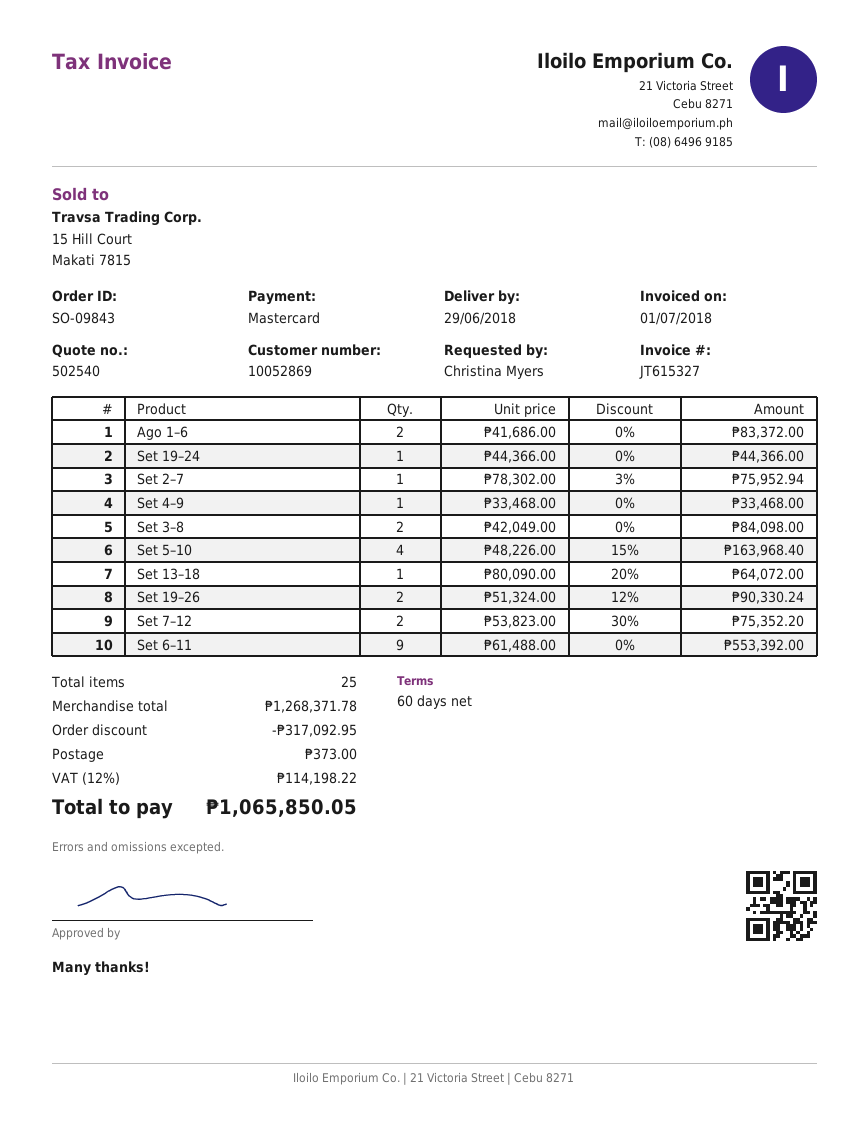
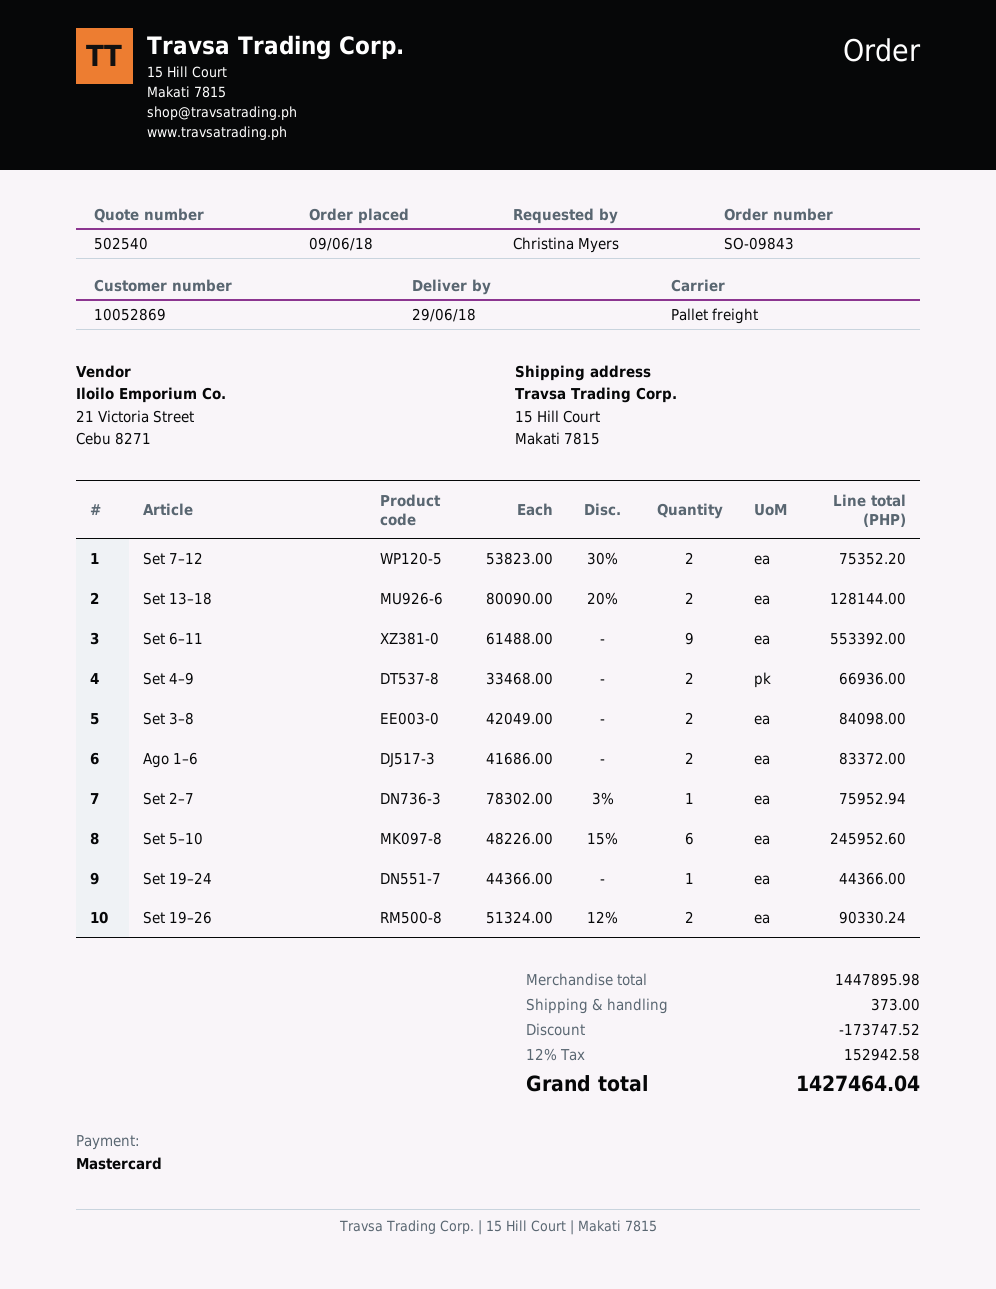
Set 4–9: 1 x 33468.00 = 33468.00 -> 2 x 33468.00 = 66936.00
Set 5–10: 4 x 48226.00 - 15% = 163968.40 -> 6 x 48226.00 - 15% = 245952.60
Set 13–18: 1 x 80090.00 - 20% = 64072.00 -> 2 x 80090.00 - 20% = 128144.00
subtotal: 1268371.78 -> 1447895.98
discount: 317092.95 -> 173747.52
tax: 12% = 114198.22 -> 12% = 152942.58
total: 1065850.05 -> 1427464.04

